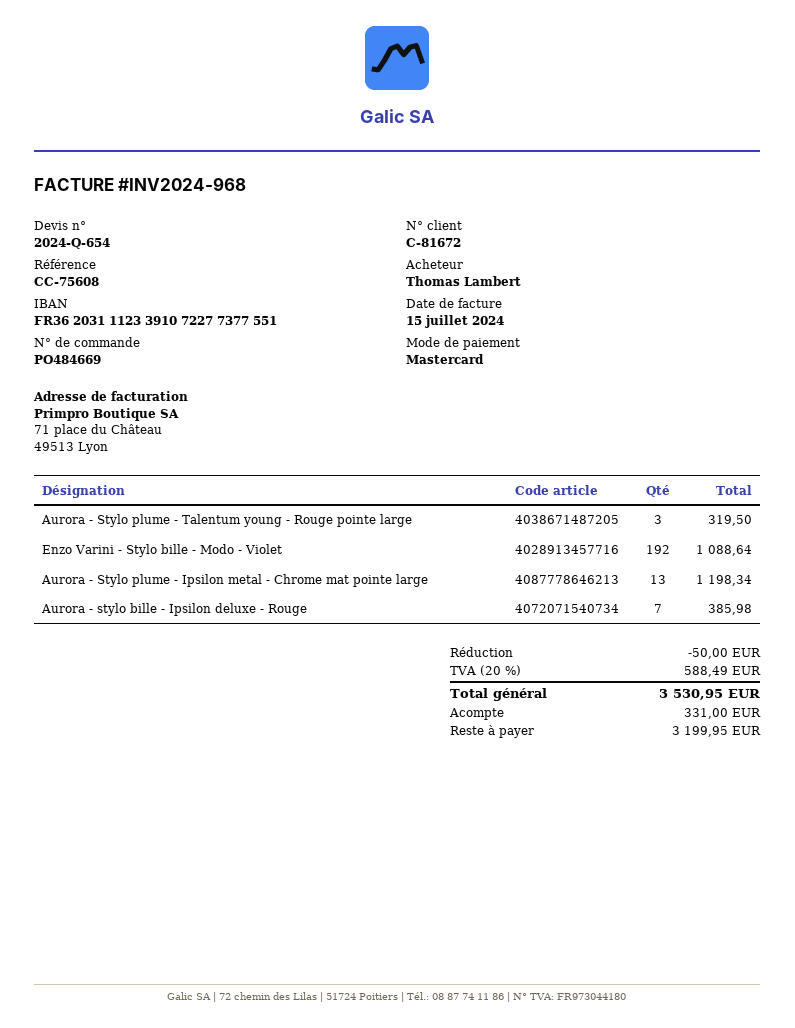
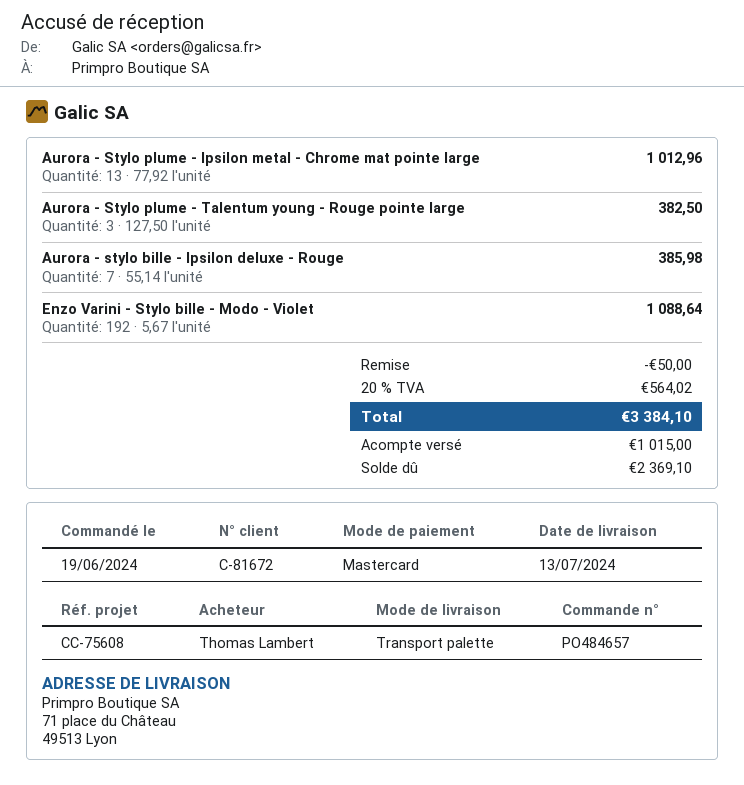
order number: PO484669 -> PO484657
Aurora - Stylo plume - Talentum young - Rouge pointe large: 3 for 319.50 -> 3 for 382.50
Aurora - Stylo plume - Ipsilon metal - Chrome mat pointe large: 13 for 1198.34 -> 13 for 1012.96
tax: 20% = 588.49 -> 20% = 564.02
total: 3530.95 -> 3384.10
deposit: 331.00 -> 1015.00
balance: 3199.95 -> 2369.10

